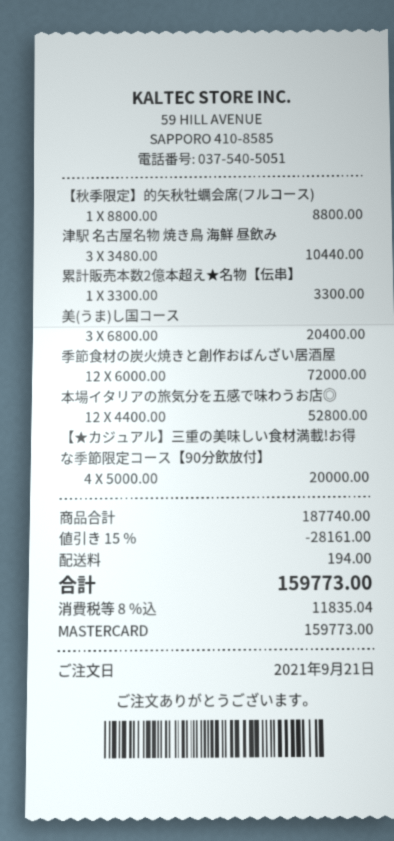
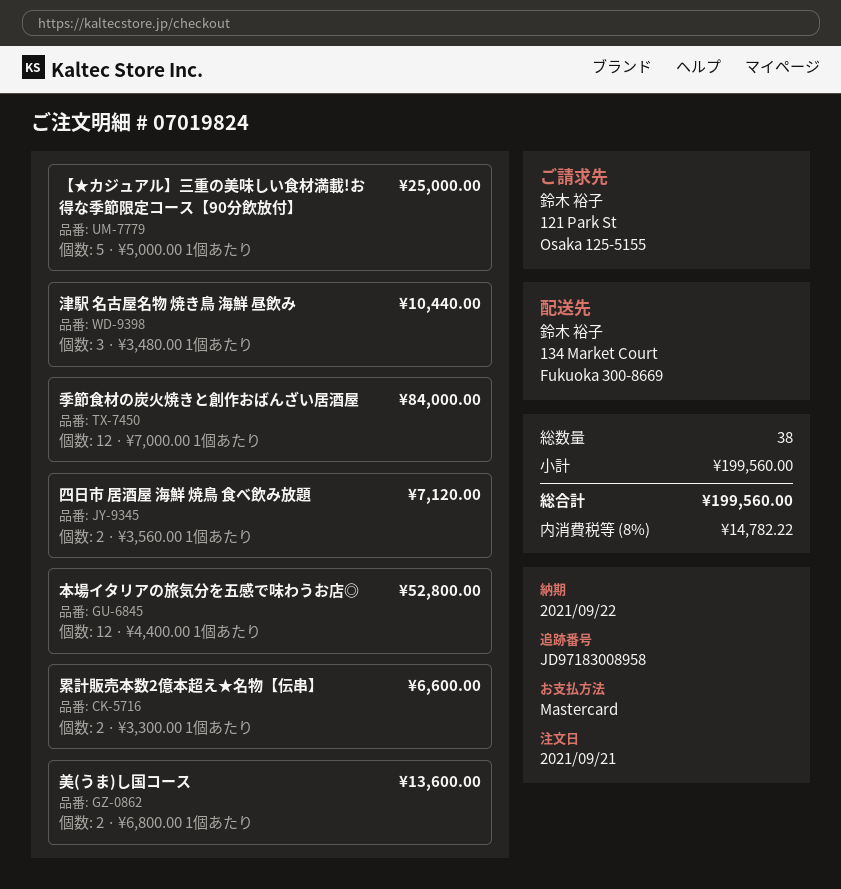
【秋季限定】的矢秋牡蠣会席(フルコース): 1 x 8800.00 = 8800.00 -> none
累計販売本数2億本超え★名物【伝串】: 1 x 3300.00 = 3300.00 -> 2 x 3300.00 = 6600.00
美(うま)し国コース: 3 x 6800.00 = 20400.00 -> 2 x 6800.00 = 13600.00
季節食材の炭火焼きと創作おばんざい居酒屋: 12 x 6000.00 = 72000.00 -> 12 x 7000.00 = 84000.00
【★カジュアル】三重の美味しい食材満載!お得な季節限定コース【90分飲放付】: 4 x 5000.00 = 20000.00 -> 5 x 5000.00 = 25000.00
四日市 居酒屋 海鮮 焼鳥 食べ飲み放題: none -> 2 x 3560.00 = 7120.00
subtotal: 187740.00 -> 199560.00
discount: 15% = 28161.00 -> none
shipping: 194.00 -> none
tax: 8% = 11835.04 -> 8% = 14782.22
total: 159773.00 -> 199560.00

